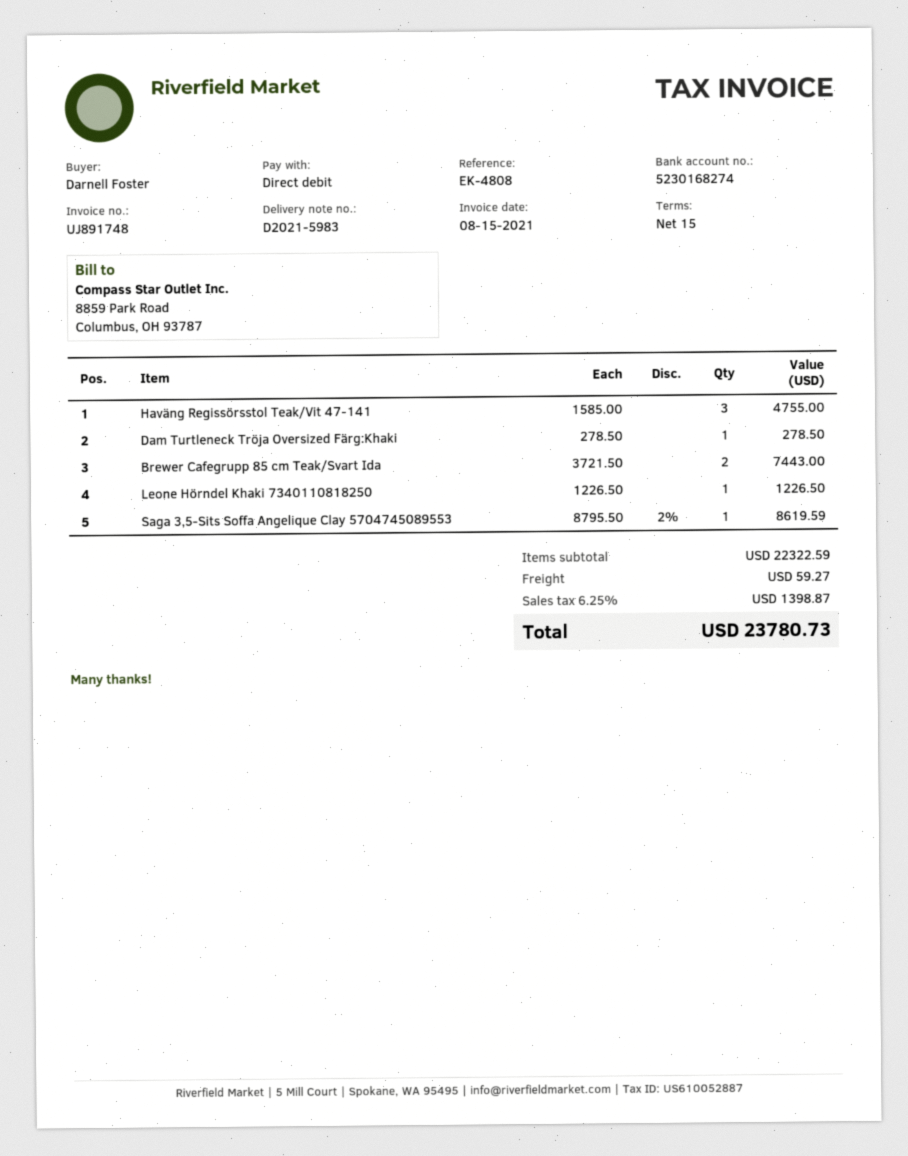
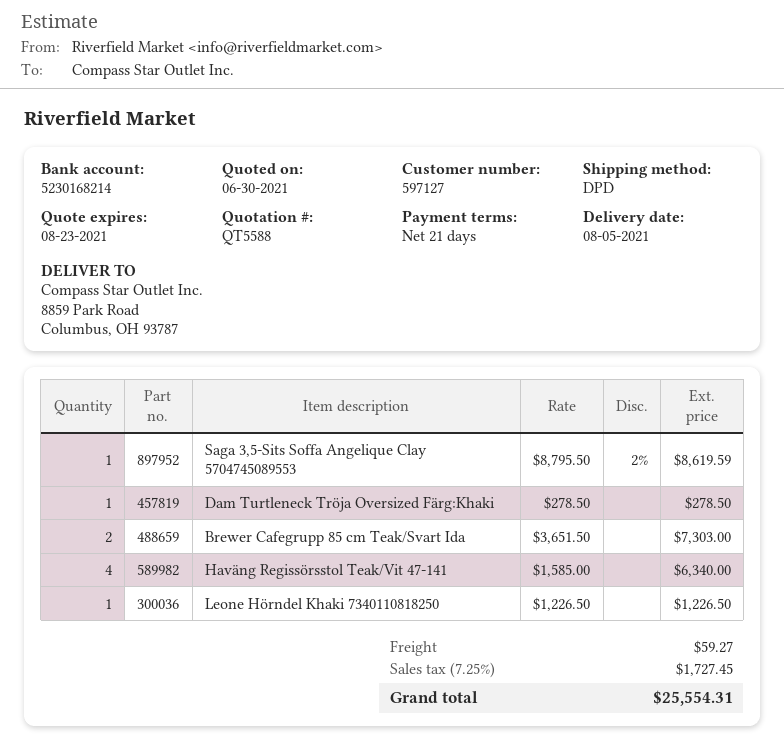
payment terms: 15 days -> 21 days
bank account: 5230168274 -> 5230168214
Haväng Regissörsstol Teak/Vit 47-141: 3 x 1585.00 = 4755.00 -> 4 x 1585.00 = 6340.00
Brewer Cafegrupp 85 cm Teak/Svart Ida: 2 x 3721.50 = 7443.00 -> 2 x 3651.50 = 7303.00
tax: 6.25% = 1398.87 -> 7.25% = 1727.45
total: 23780.73 -> 25554.31

